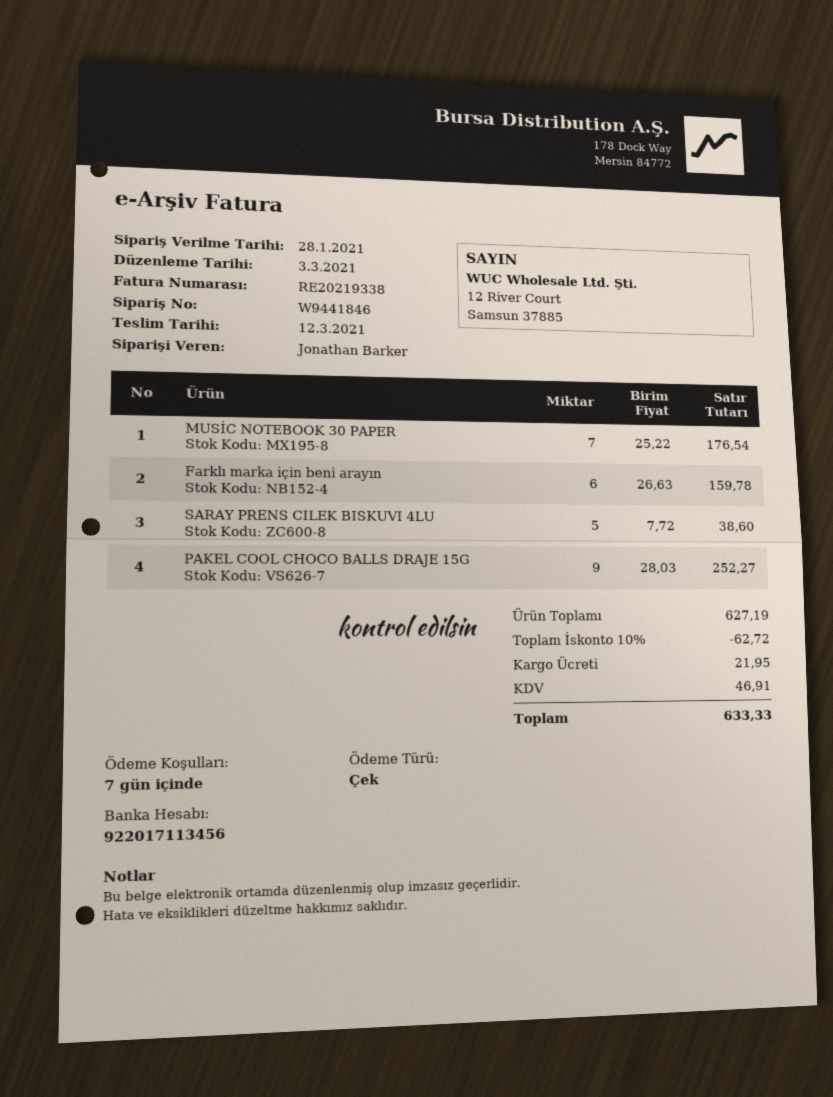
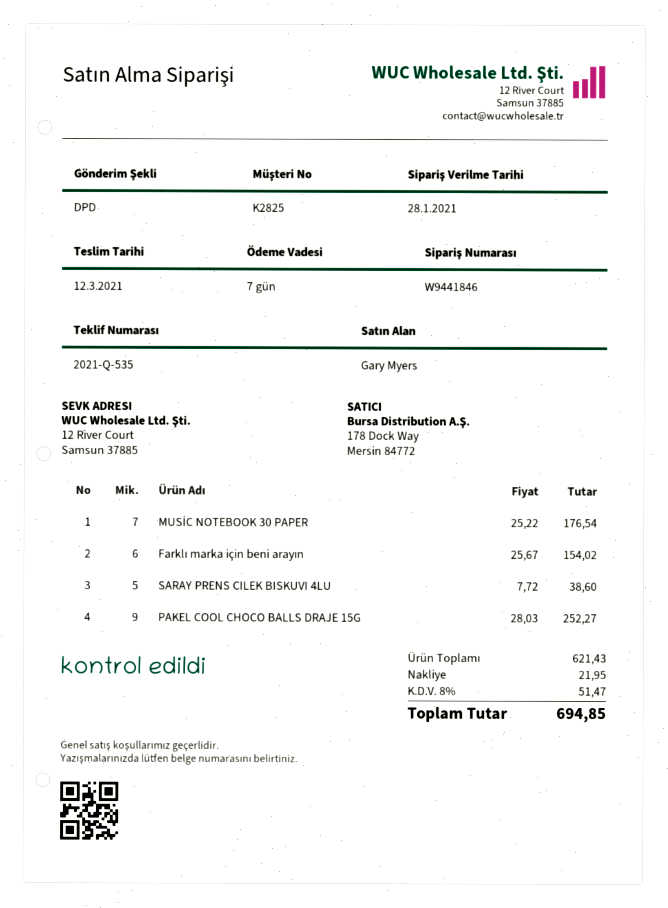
ordered by: Jonathan Barker -> Gary Myers
Farklı marka için beni arayın: 6 x 26.63 = 159.78 -> 6 x 25.67 = 154.02
subtotal: 627.19 -> 621.43
discount: 10% = 62.72 -> none
tax: 46.91 -> 51.47
total: 633.33 -> 694.85

